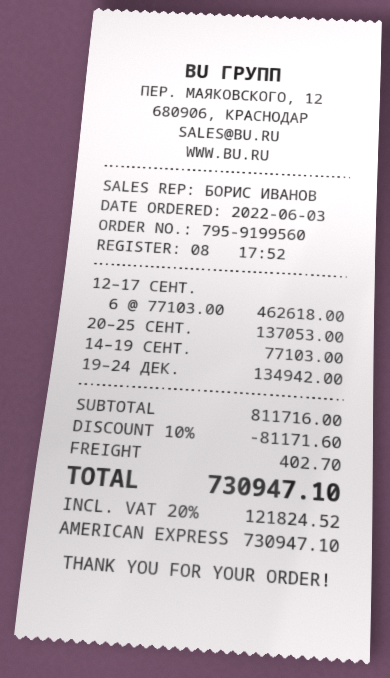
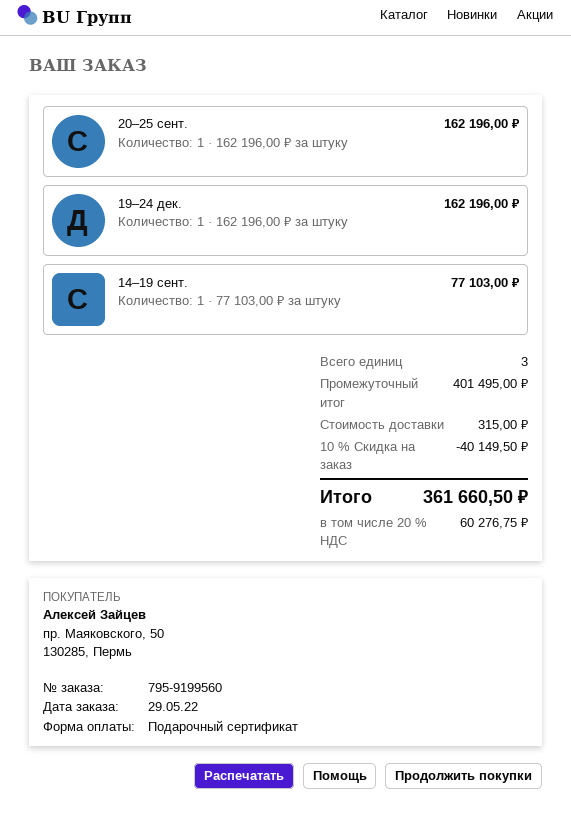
order date: 2022-06-03 -> 2022-05-29
payment method: American Express -> gift card
12–17 СЕНТ.: 6 x 77103.00 = 462618.00 -> none
20–25 СЕНТ.: 1 x 137053.00 = 137053.00 -> 1 x 162196.00 = 162196.00
19–24 ДЕК.: 1 x 134942.00 = 134942.00 -> 1 x 162196.00 = 162196.00
subtotal: 811716.00 -> 401495.00
discount: 10% = 81171.60 -> 10% = 40149.50
shipping: 402.70 -> 315.00
tax: 20% = 121824.52 -> 20% = 60276.75
total: 730947.10 -> 361660.50

